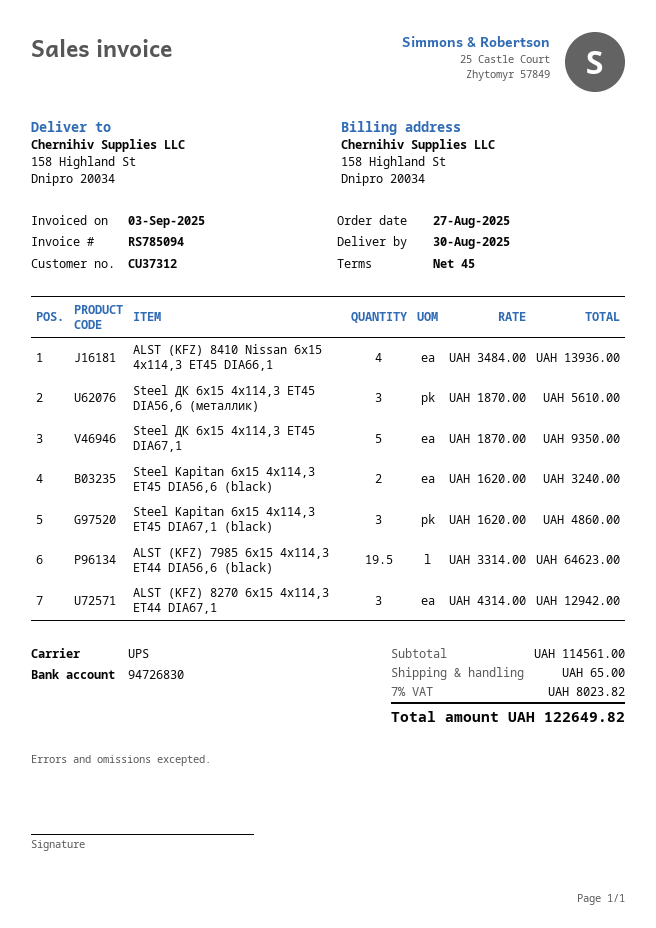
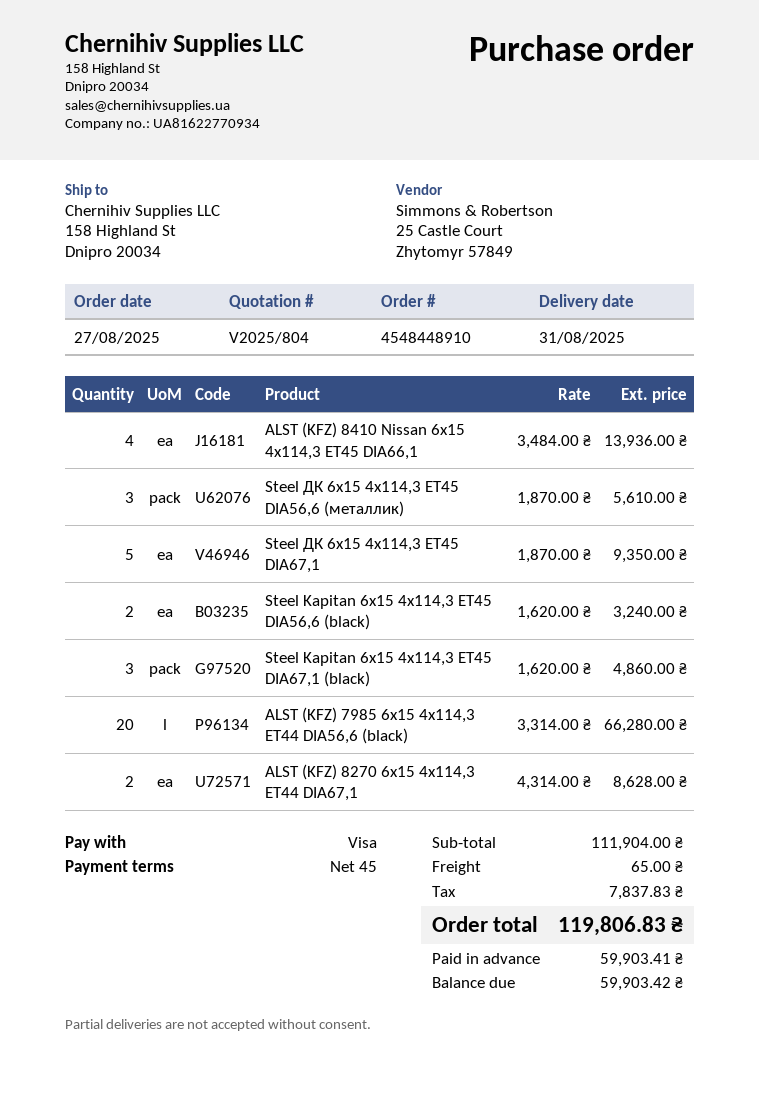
delivery date: 2025-08-30 -> 2025-08-31
ALST (KFZ) 7985 6x15 4x114,3 ET44 DIA56,6 (black): 19.5 x 3314.00 = 64623.00 -> 20 x 3314.00 = 66280.00
ALST (KFZ) 8270 6x15 4x114,3 ET44 DIA67,1: 3 x 4314.00 = 12942.00 -> 2 x 4314.00 = 8628.00
subtotal: 114561.00 -> 111904.00
tax: 8023.82 -> 7837.83
total: 122649.82 -> 119806.83

